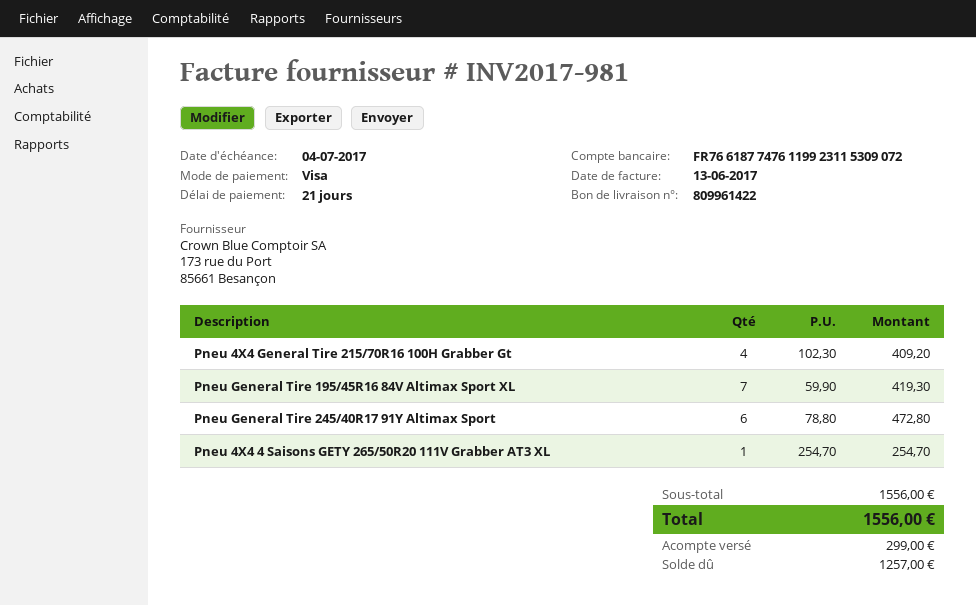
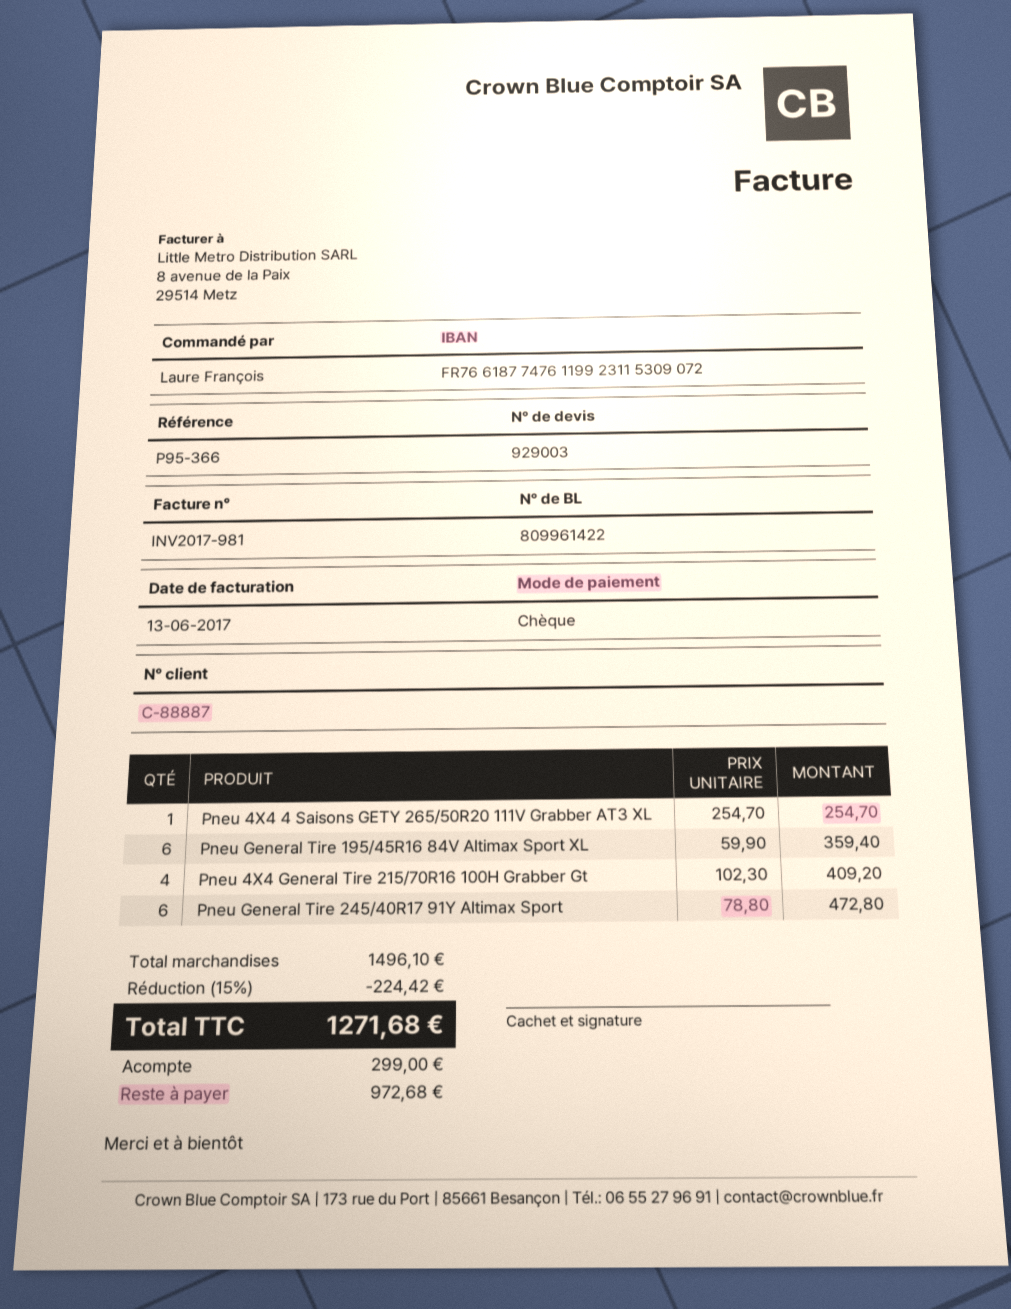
payment method: Visa -> cheque
Pneu General Tire 195/45R16 84V Altimax Sport XL: 7 x 59.90 = 419.30 -> 6 x 59.90 = 359.40
subtotal: 1556.00 -> 1496.10
discount: none -> 15% = 224.42
total: 1556.00 -> 1271.68
balance: 1257.00 -> 972.68

